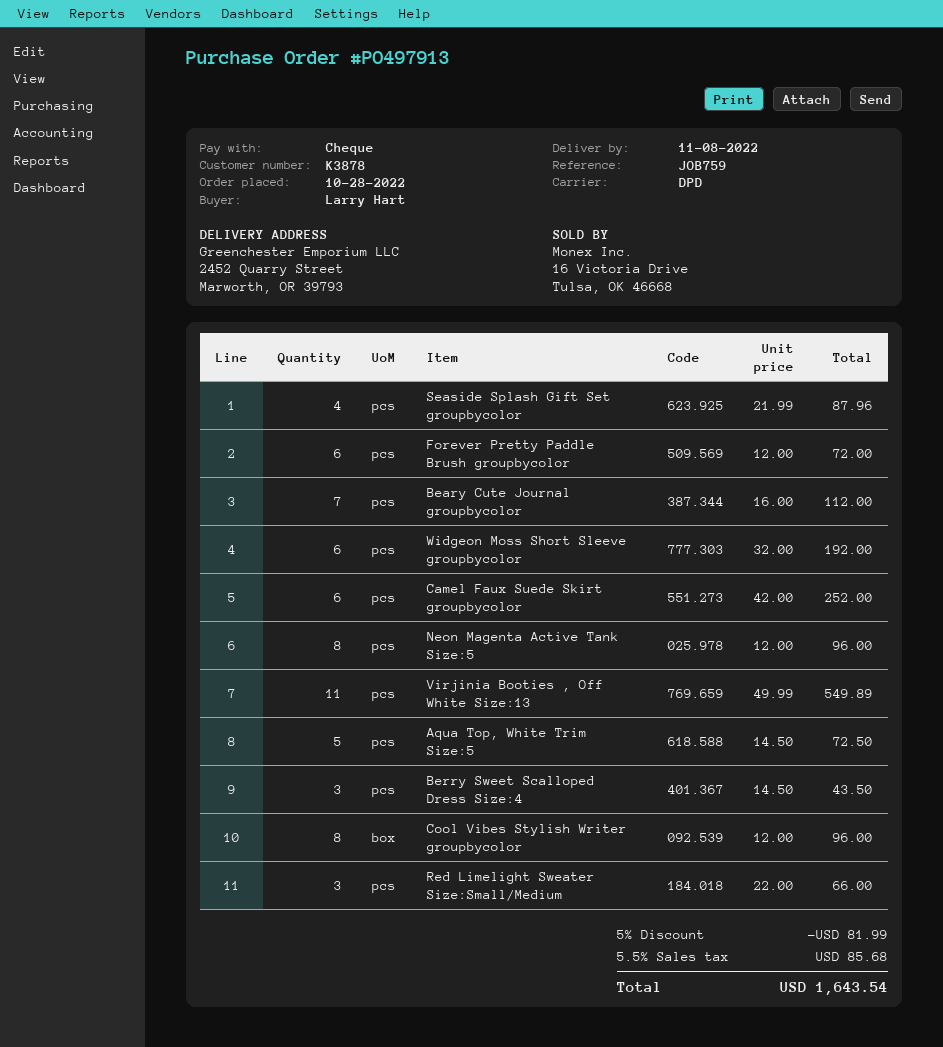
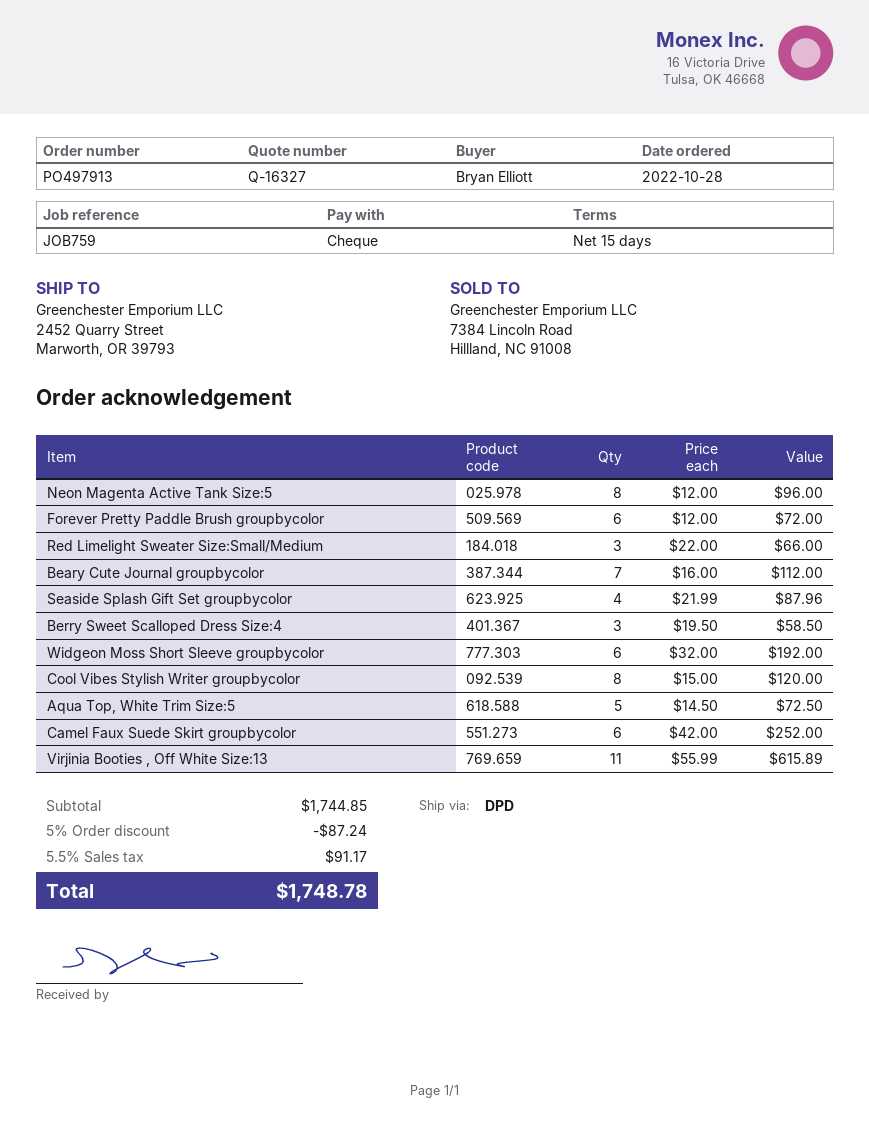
ordered by: Larry Hart -> Bryan Elliott
Virjinia Booties , Off White Size:13: 11 x 49.99 = 549.89 -> 11 x 55.99 = 615.89
Berry Sweet Scalloped Dress Size:4: 3 x 14.50 = 43.50 -> 3 x 19.50 = 58.50
Cool Vibes Stylish Writer groupbycolor: 8 x 12.00 = 96.00 -> 8 x 15.00 = 120.00
discount: 5% = 81.99 -> 5% = 87.24
tax: 5.5% = 85.68 -> 5.5% = 91.17
total: 1643.54 -> 1748.78

